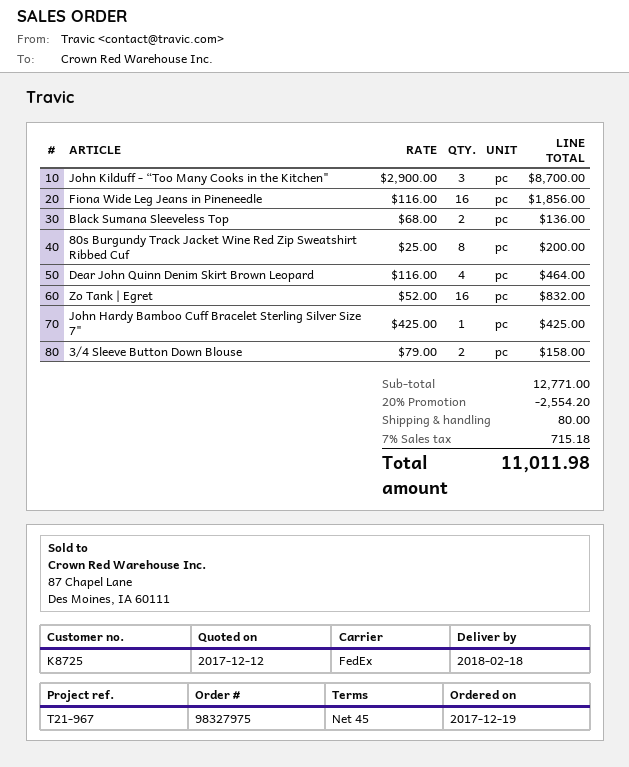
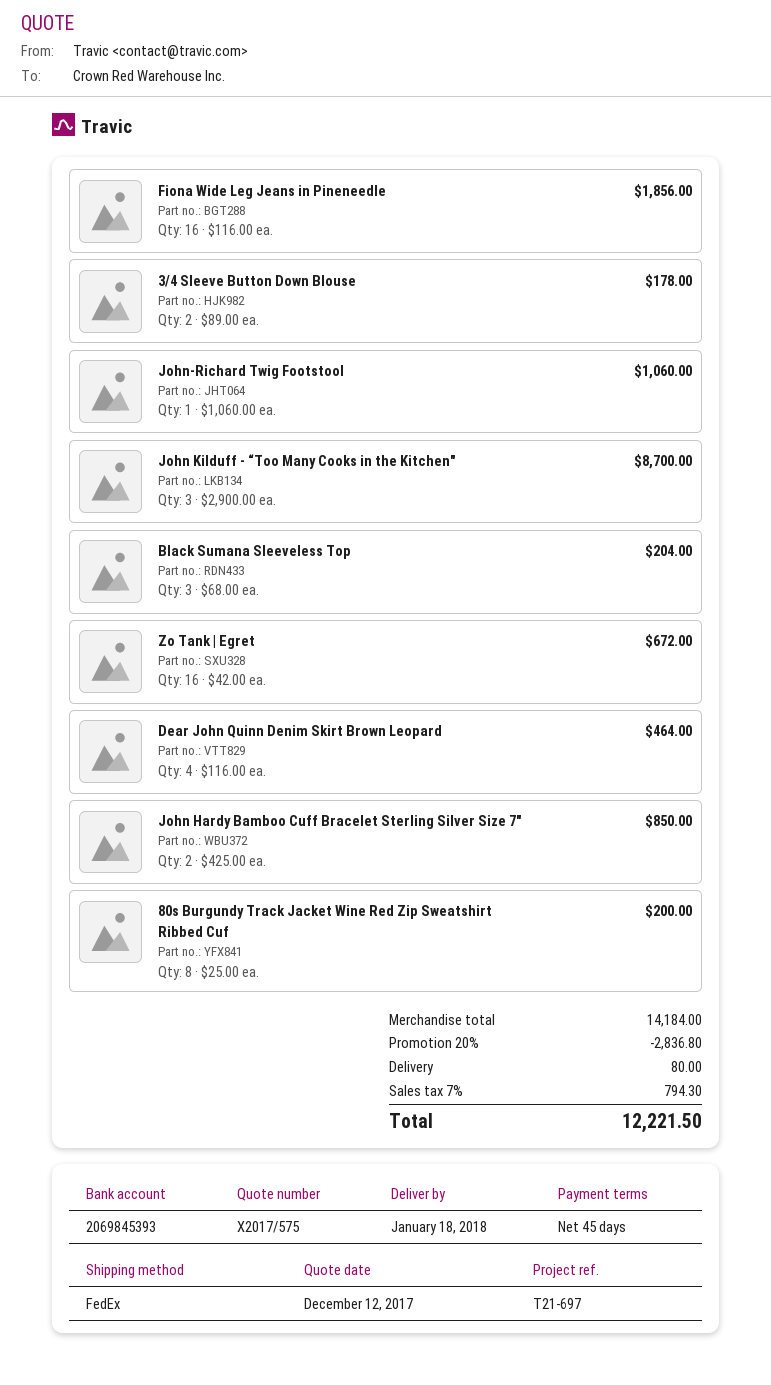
delivery date: 2018-02-18 -> 2018-01-18
reference: T21-967 -> T21-697
Black Sumana Sleeveless Top: 2 x 68.00 = 136.00 -> 3 x 68.00 = 204.00
Zo Tank | Egret: 16 x 52.00 = 832.00 -> 16 x 42.00 = 672.00
John Hardy Bamboo Cuff Bracelet Sterling Silver Size 7": 1 x 425.00 = 425.00 -> 2 x 425.00 = 850.00
3/4 Sleeve Button Down Blouse: 2 x 79.00 = 158.00 -> 2 x 89.00 = 178.00
John-Richard Twig Footstool: none -> 1 x 1060.00 = 1060.00
subtotal: 12771.00 -> 14184.00
discount: 20% = 2554.20 -> 20% = 2836.80
tax: 7% = 715.18 -> 7% = 794.30
total: 11011.98 -> 12221.50

